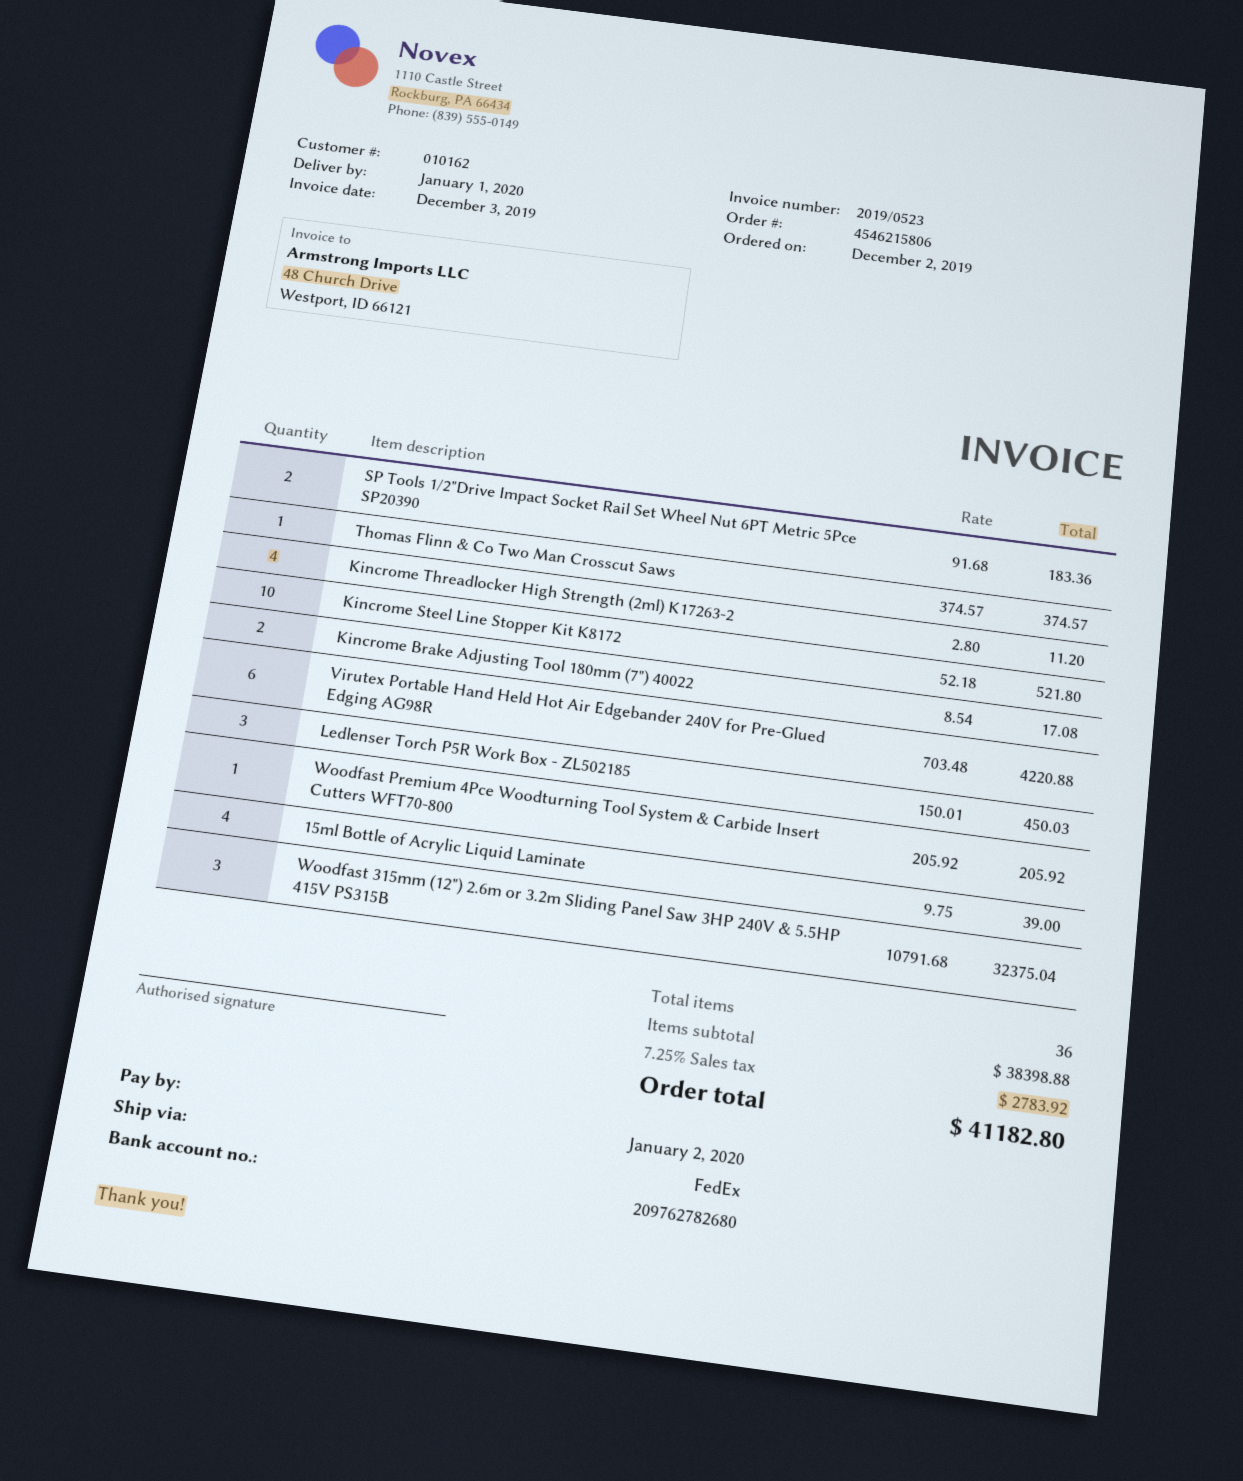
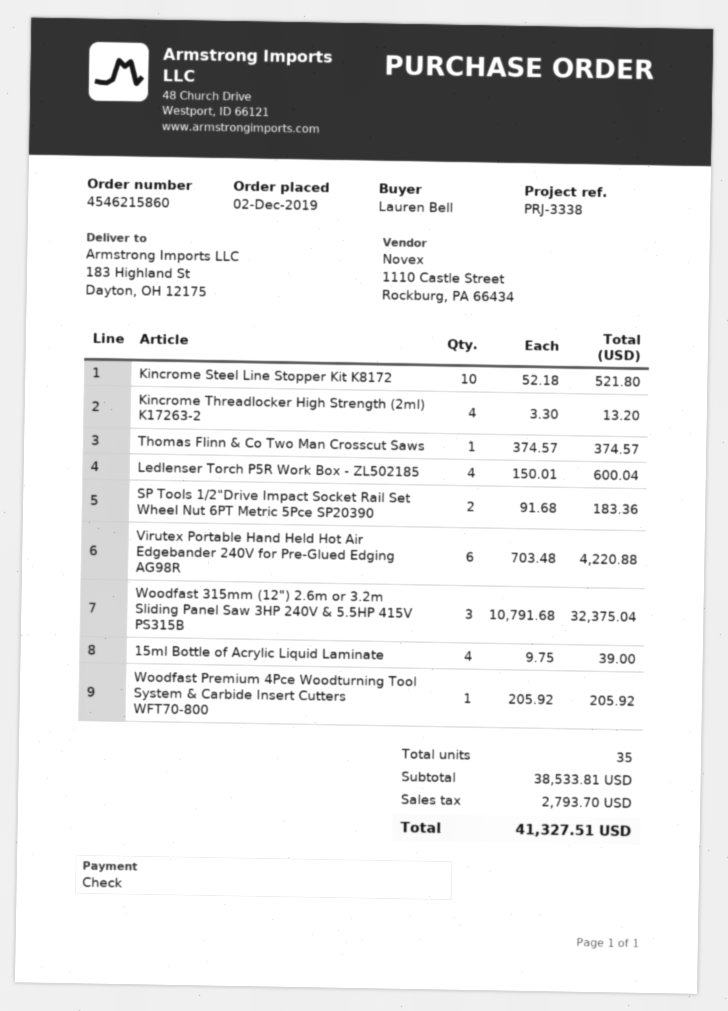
order number: 4546215806 -> 4546215860
Kincrome Threadlocker High Strength (2ml) K17263-2: 4 x 2.80 = 11.20 -> 4 x 3.30 = 13.20
Kincrome Brake Adjusting Tool 180mm (7") 40022: 2 x 8.54 = 17.08 -> none
Ledlenser Torch P5R Work Box - ZL502185: 3 x 150.01 = 450.03 -> 4 x 150.01 = 600.04
total quantity: 36 -> 35
subtotal: 38398.88 -> 38533.81
tax: 2783.92 -> 2793.70
total: 41182.80 -> 41327.51

